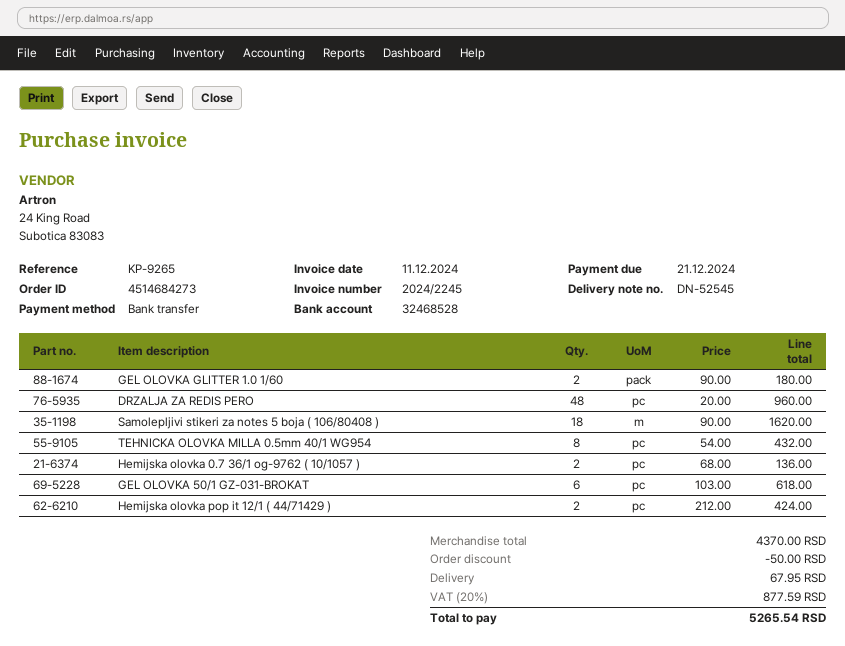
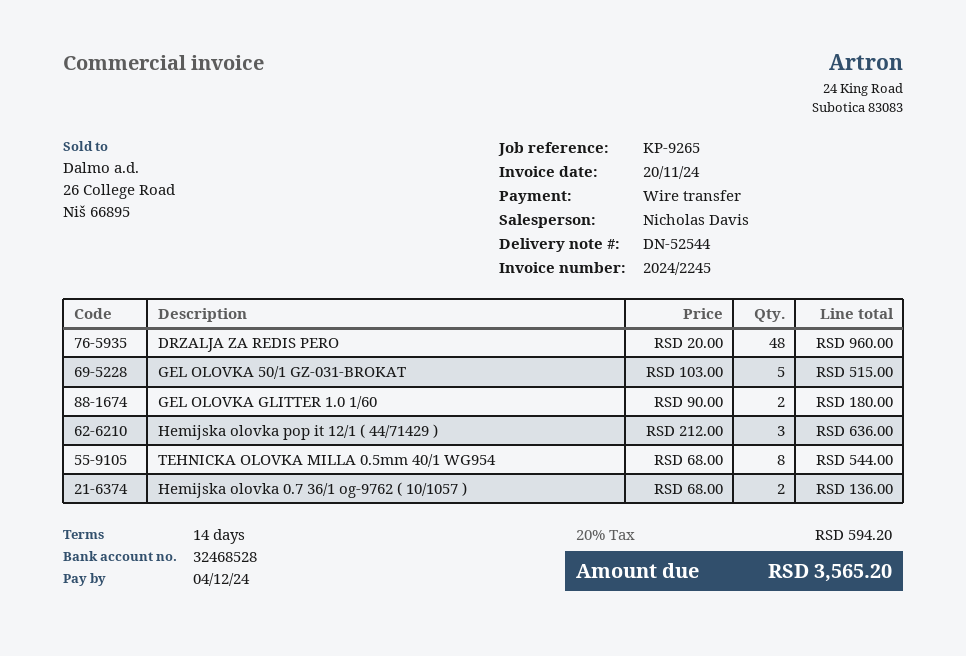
delivery note number: DN-52545 -> DN-52544
invoice date: 2024-12-11 -> 2024-11-20
due date: 2024-12-21 -> 2024-12-04
Samolepljivi stikeri za notes 5 boja ( 106/80408 ): 18 x 90.00 = 1620.00 -> none
TEHNICKA OLOVKA MILLA 0.5mm 40/1 WG954: 8 x 54.00 = 432.00 -> 8 x 68.00 = 544.00
GEL OLOVKA 50/1 GZ-031-BROKAT: 6 x 103.00 = 618.00 -> 5 x 103.00 = 515.00
Hemijska olovka pop it 12/1 ( 44/71429 ): 2 x 212.00 = 424.00 -> 3 x 212.00 = 636.00
discount: 50.00 -> none
shipping: 67.95 -> none
tax: 20% = 877.59 -> 20% = 594.20
total: 5265.54 -> 3565.20

